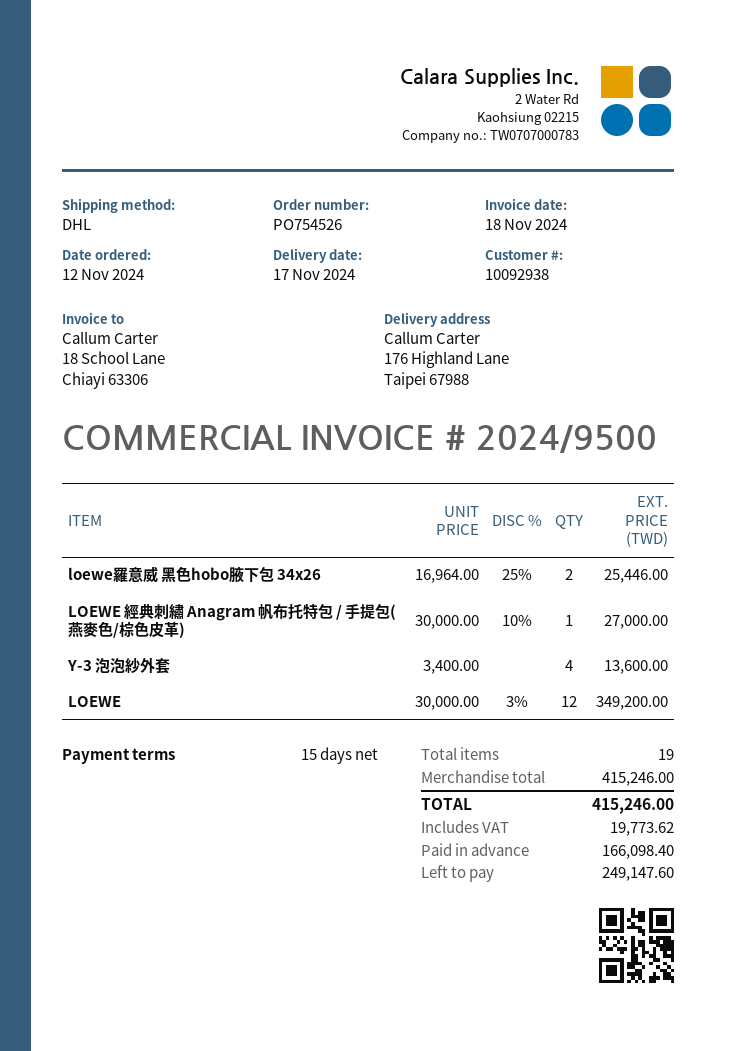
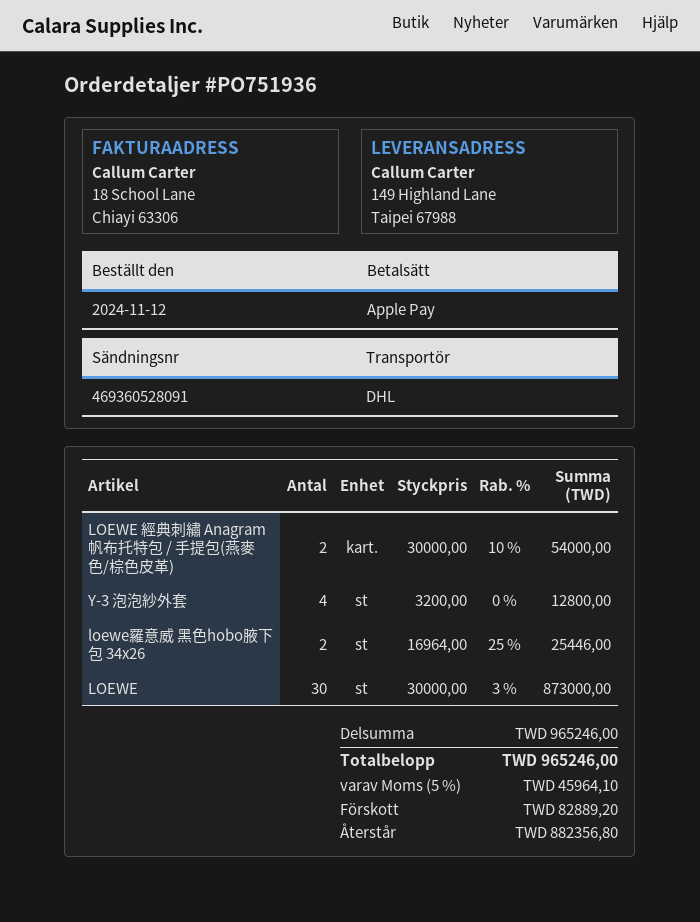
order number: PO754526 -> PO751936
ship to: 176 Highland Lane, Taipei 67988 -> 149 Highland Lane, Taipei 67988
LOEWE 經典刺繡 Anagram 帆布托特包 / 手提包(燕麥色/棕色皮革): 1 x 30000.00 - 10% = 27000.00 -> 2 x 30000.00 - 10% = 54000.00
Y-3 泡泡紗外套: 4 x 3400.00 = 13600.00 -> 4 x 3200.00 = 12800.00
LOEWE: 12 x 30000.00 - 3% = 349200.00 -> 30 x 30000.00 - 3% = 873000.00
subtotal: 415246.00 -> 965246.00
tax: 19773.62 -> 45964.10
total: 415246.00 -> 965246.00
deposit: 166098.40 -> 82889.20
balance: 249147.60 -> 882356.80

